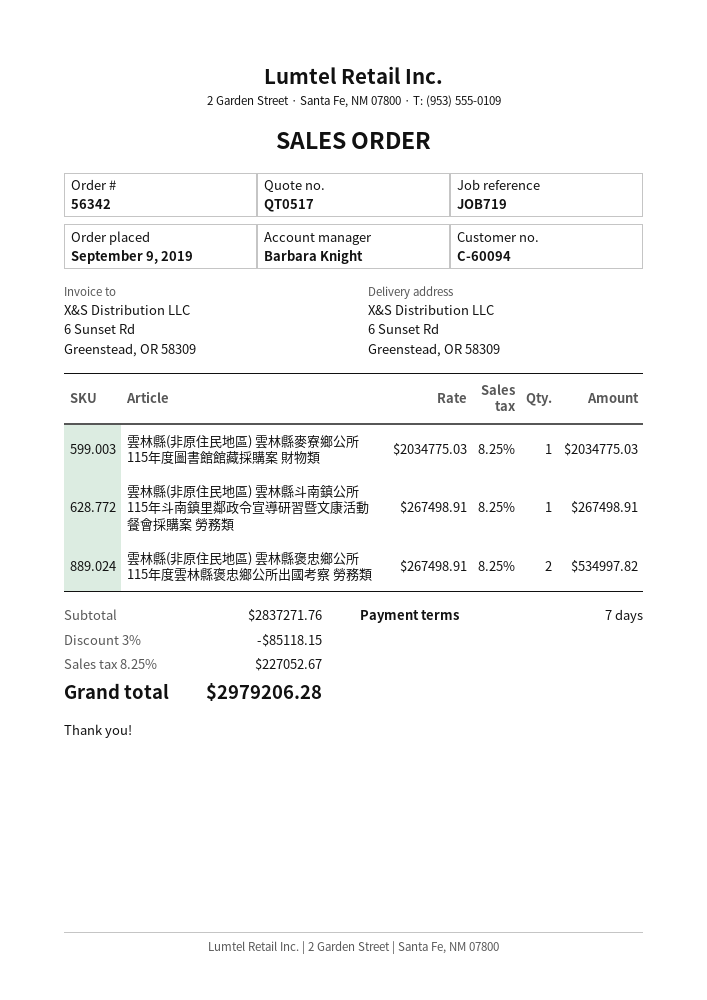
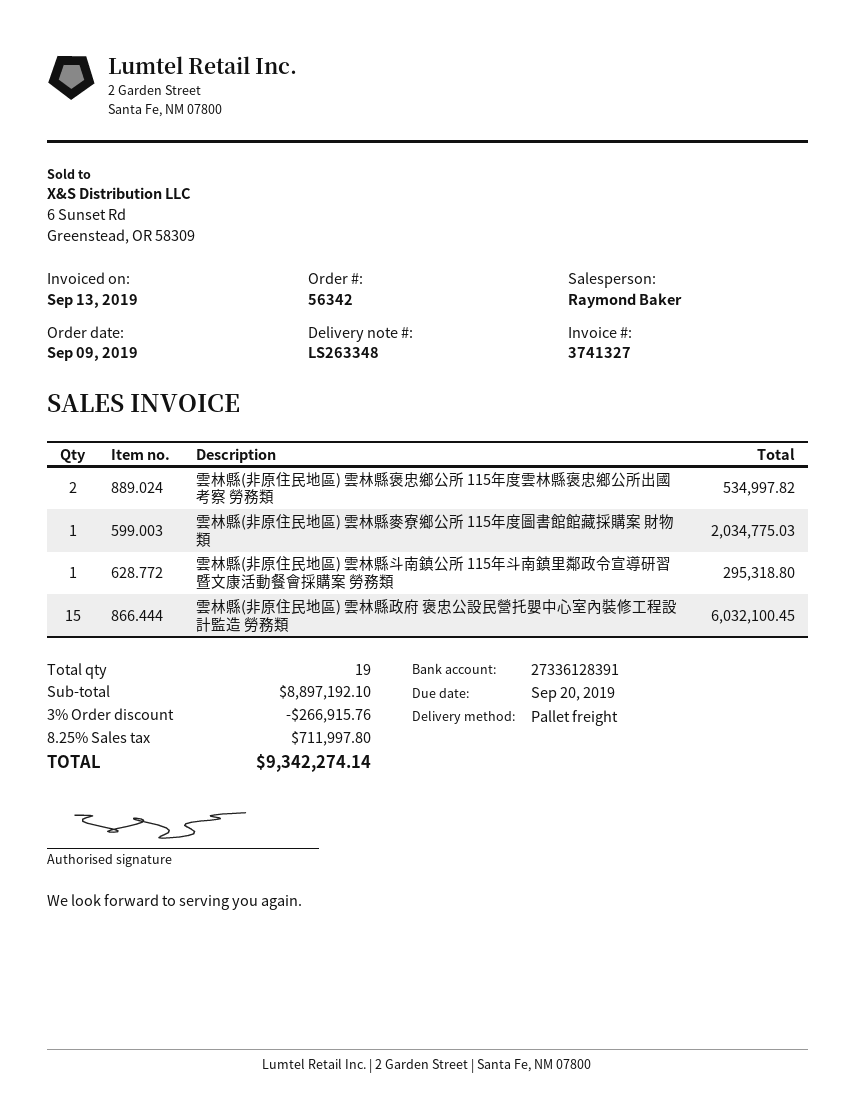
sales rep: Barbara Knight -> Raymond Baker
雲林縣(非原住民地區) 雲林縣斗南鎮公所 115年斗南鎮里鄰政令宣導研習暨文康活動餐會採購案 勞務類: 1 for 267498.91 -> 1 for 295318.80
雲林縣(非原住民地區) 雲林縣政府 褒忠公設民營托嬰中心室內裝修工程設計監造 勞務類: none -> 15 for 6032100.45
subtotal: 2837271.76 -> 8897192.10
discount: 3% = 85118.15 -> 3% = 266915.76
tax: 8.25% = 227052.67 -> 8.25% = 711997.80
total: 2979206.28 -> 9342274.14

